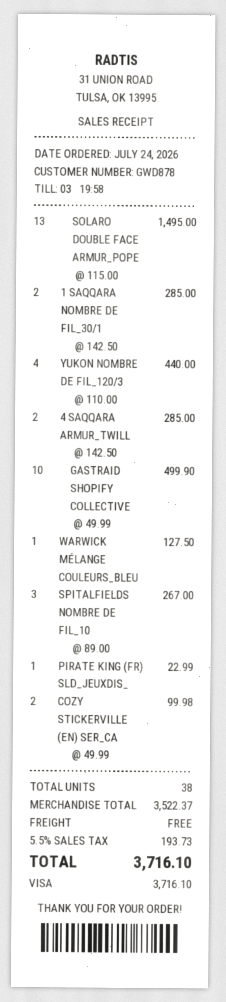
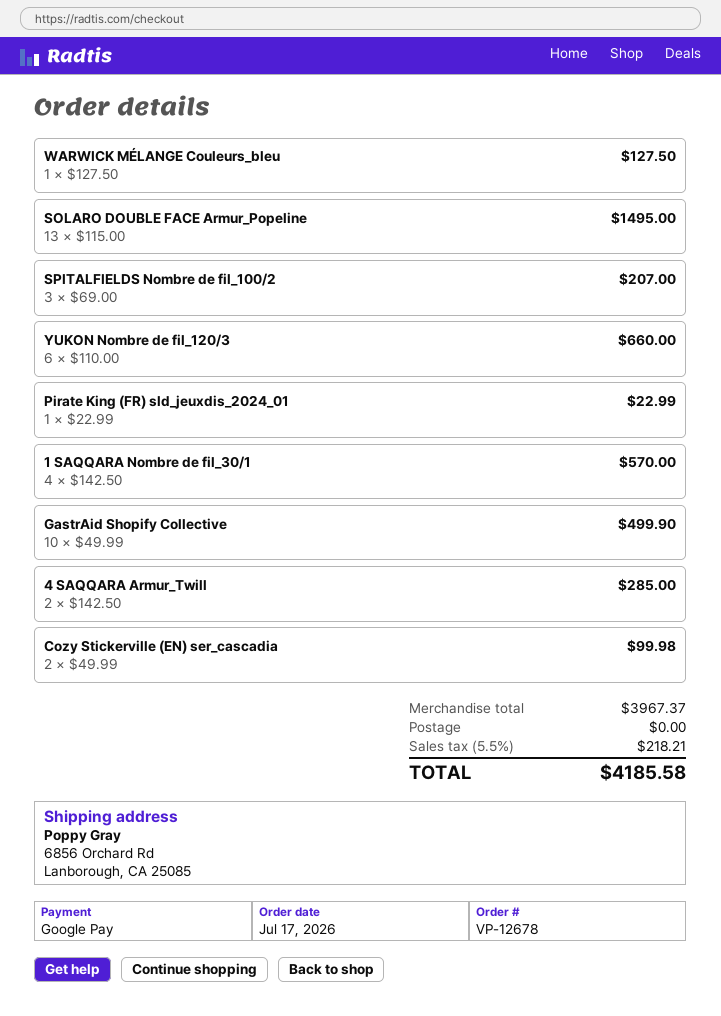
order date: 2026-07-24 -> 2026-07-17
payment method: Visa -> Google Pay
1 SAQQARA NOMBRE DE FIL_30/1: 2 x 142.50 = 285.00 -> 4 x 142.50 = 570.00
YUKON NOMBRE DE FIL_120/3: 4 x 110.00 = 440.00 -> 6 x 110.00 = 660.00
SPITALFIELDS NOMBRE DE FIL_10: 3 x 89.00 = 267.00 -> 3 x 69.00 = 207.00
subtotal: 3522.37 -> 3967.37
tax: 5.5% = 193.73 -> 5.5% = 218.21
total: 3716.10 -> 4185.58

